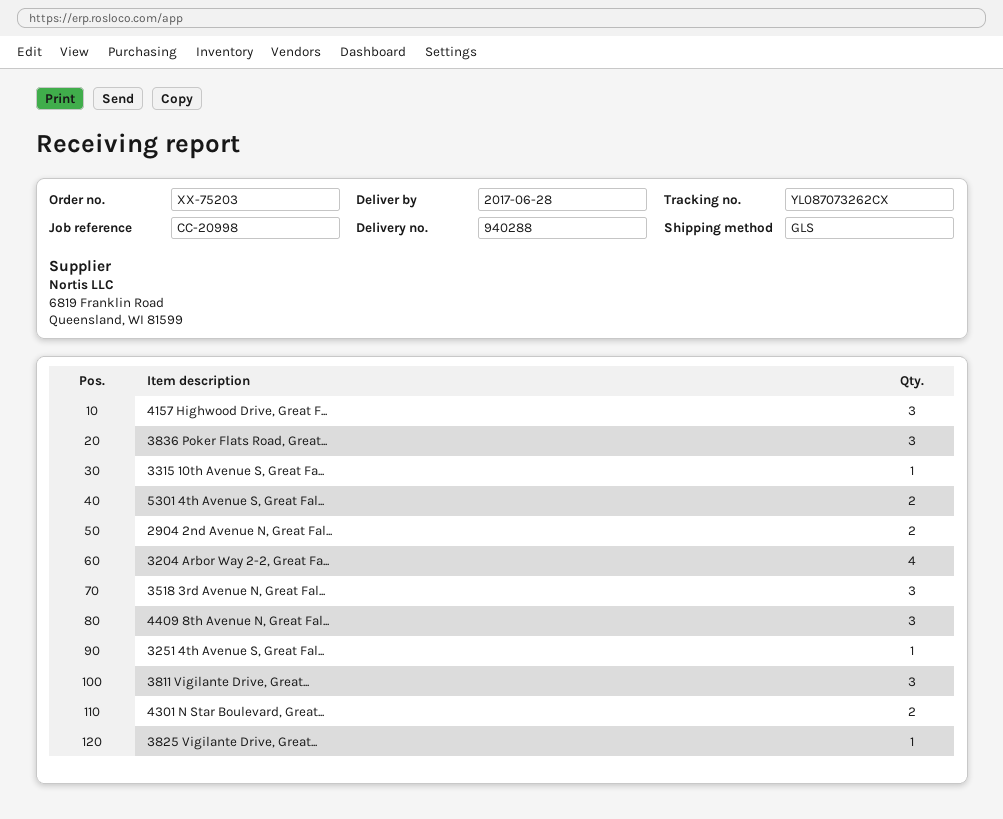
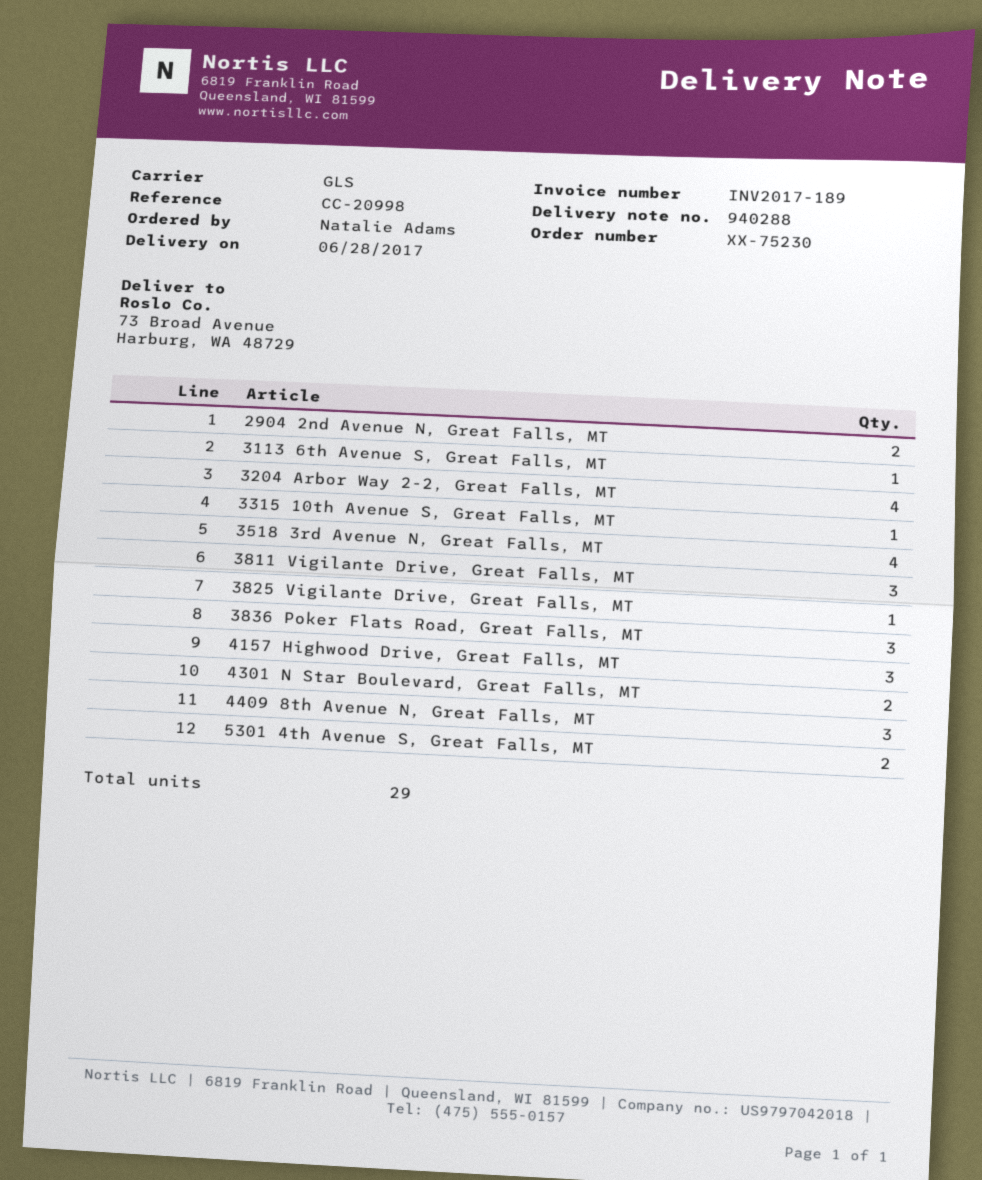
order number: XX-75203 -> XX-75230
3518 3rd Avenue N, Great Fal...: 3 -> 4
3251 4th Avenue S, Great Fal...: 1 -> none
3113 6th Avenue S, Great Falls, MT: none -> 1

